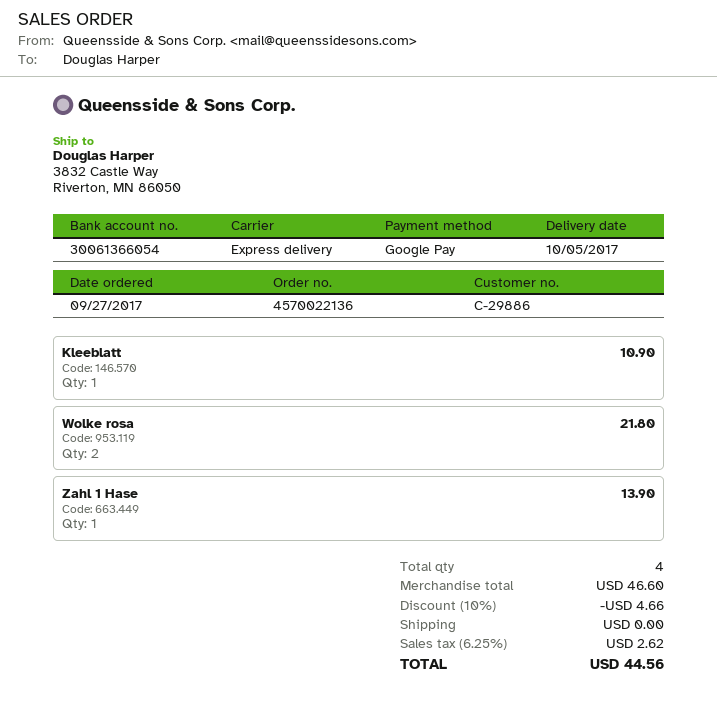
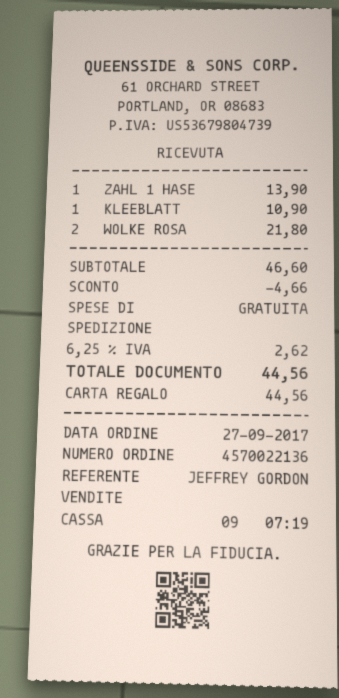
payment method: Google Pay -> gift card

